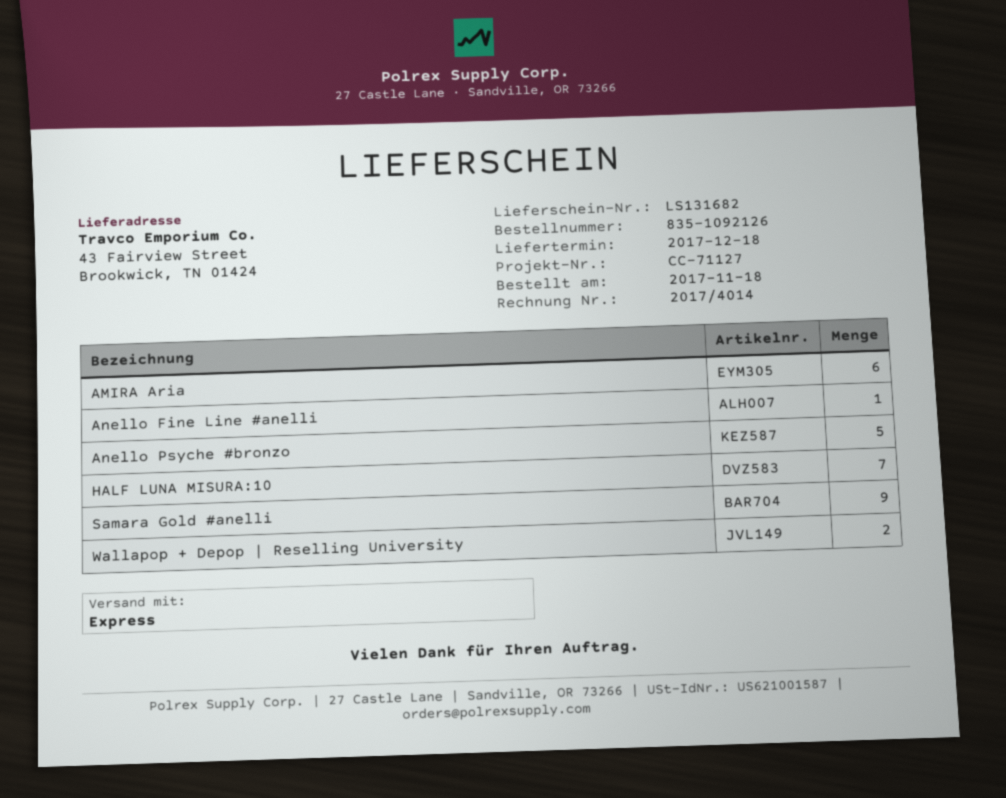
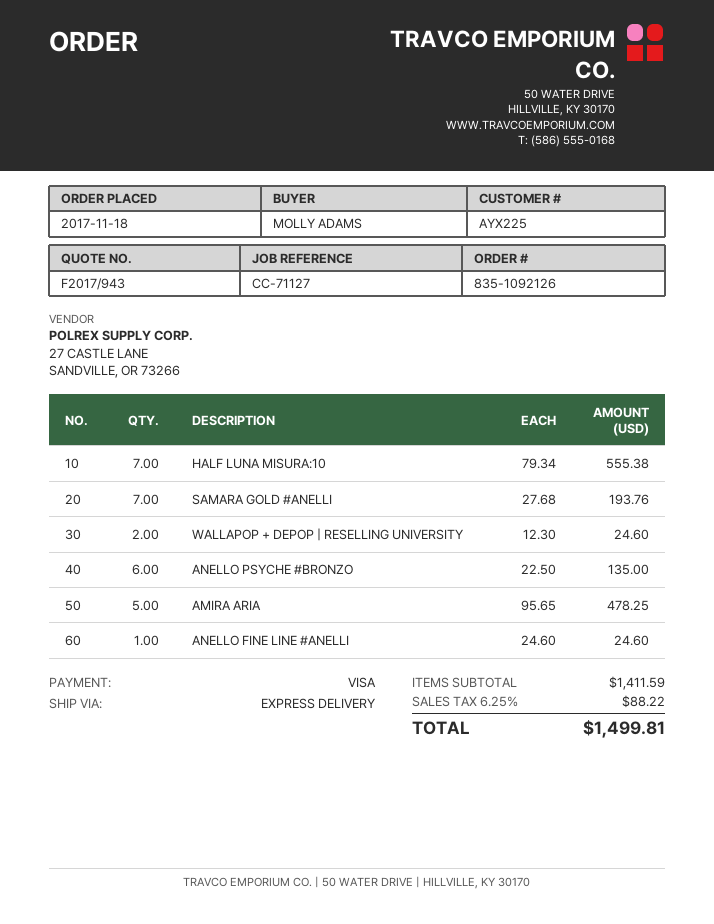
AMIRA Aria: 6 -> 5
Anello Psyche #bronzo: 5 -> 6
Samara Gold #anelli: 9 -> 7

